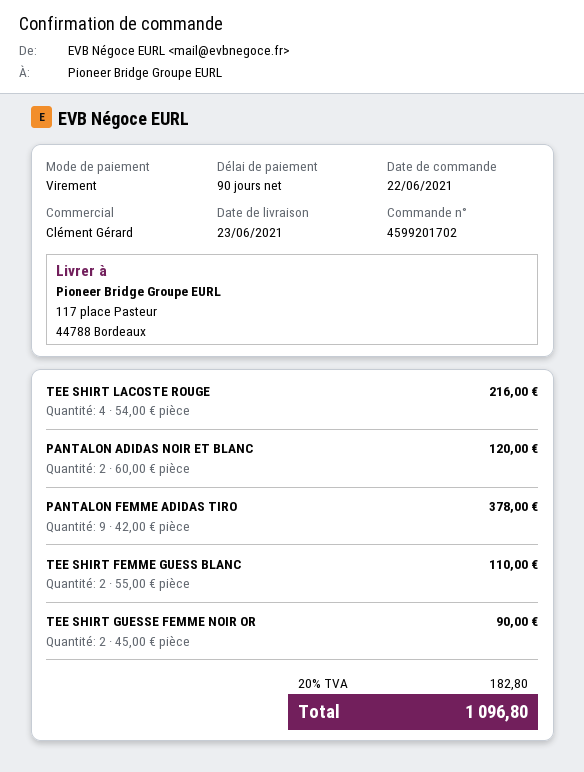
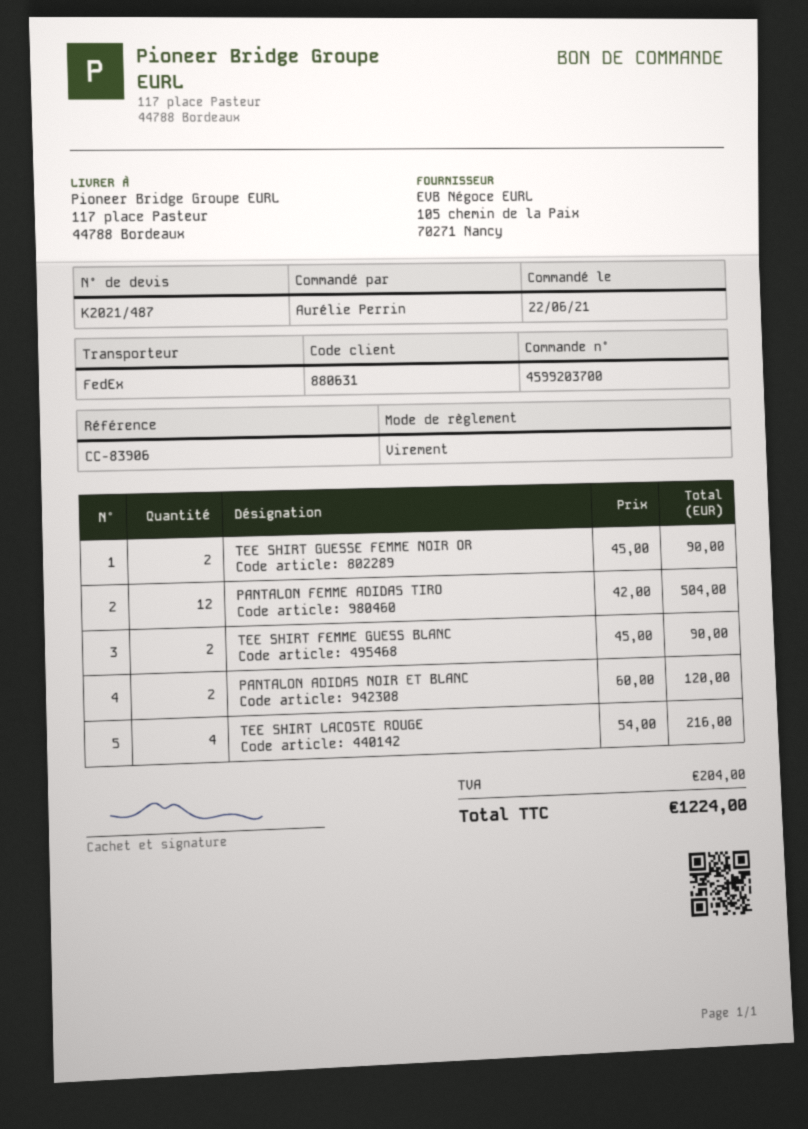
order number: 4599201702 -> 4599203700
PANTALON FEMME ADIDAS TIRO: 9 x 42.00 = 378.00 -> 12 x 42.00 = 504.00
TEE SHIRT FEMME GUESS BLANC: 2 x 55.00 = 110.00 -> 2 x 45.00 = 90.00
tax: 182.80 -> 204.00
total: 1096.80 -> 1224.00

